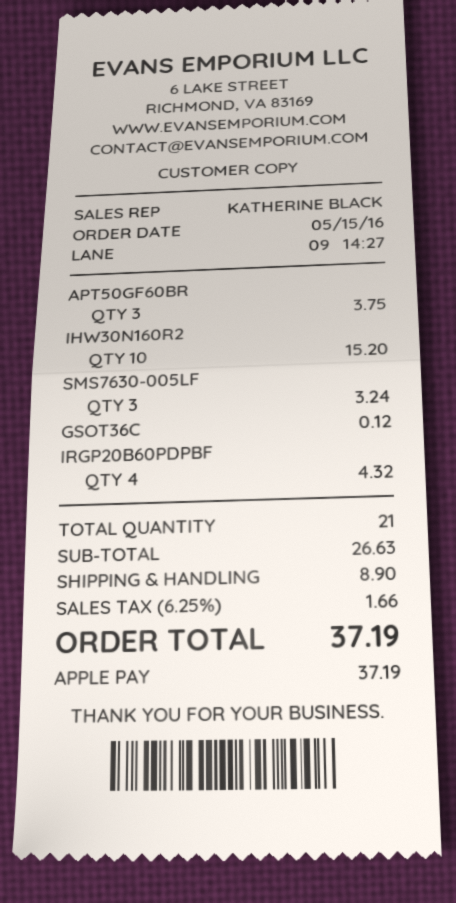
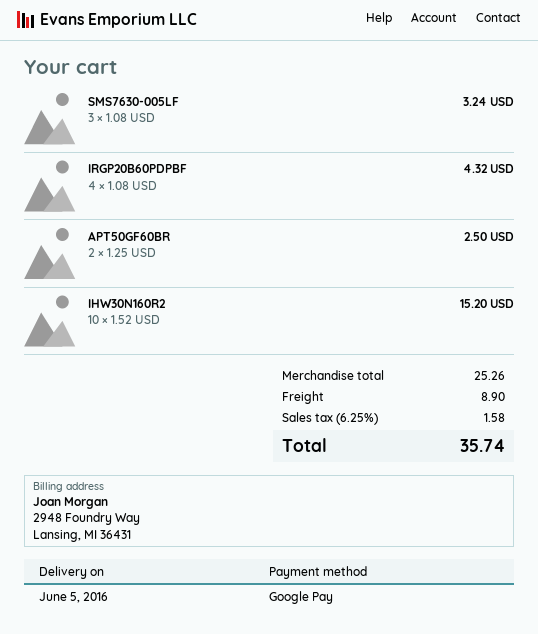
payment method: Apple Pay -> Google Pay
APT50GF60BR: 3 for 3.75 -> 2 for 2.50
GSOT36C: 1 for 0.12 -> none
subtotal: 26.63 -> 25.26
tax: 6.25% = 1.66 -> 6.25% = 1.58
total: 37.19 -> 35.74

